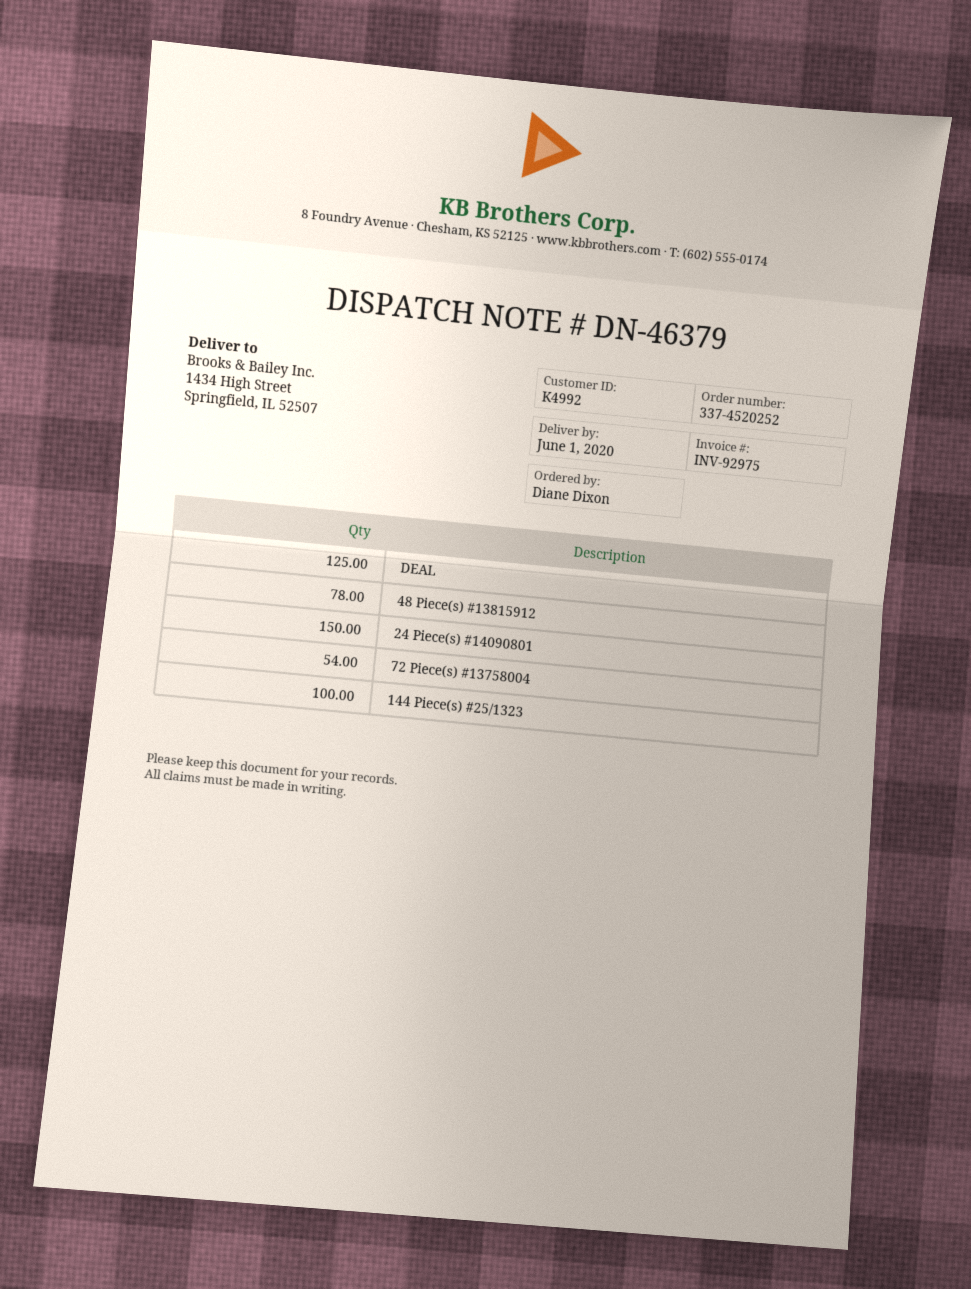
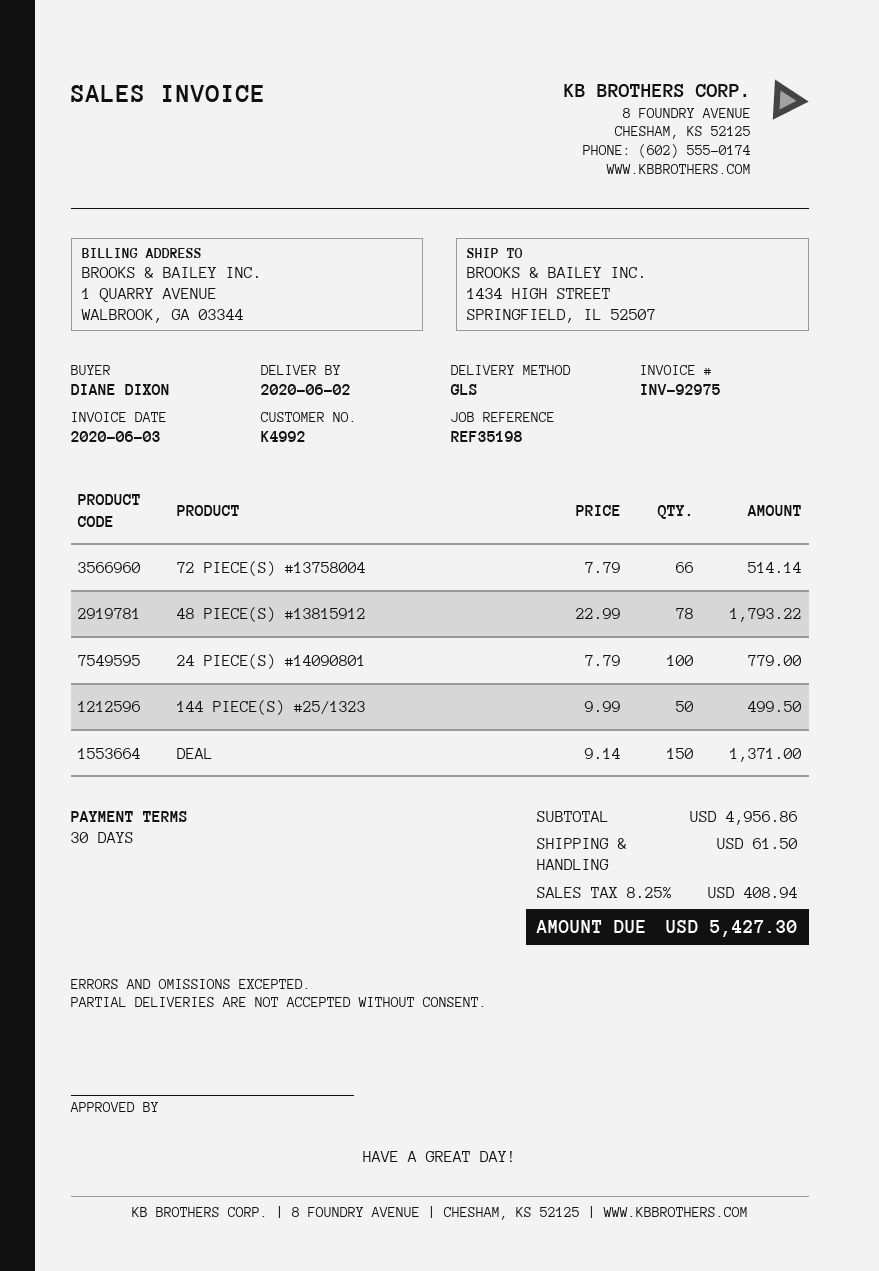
delivery date: 2020-06-01 -> 2020-06-02
DEAL: 125 -> 150
24 Piece(s) #14090801: 150 -> 100
72 Piece(s) #13758004: 54 -> 66
144 Piece(s) #25/1323: 100 -> 50

